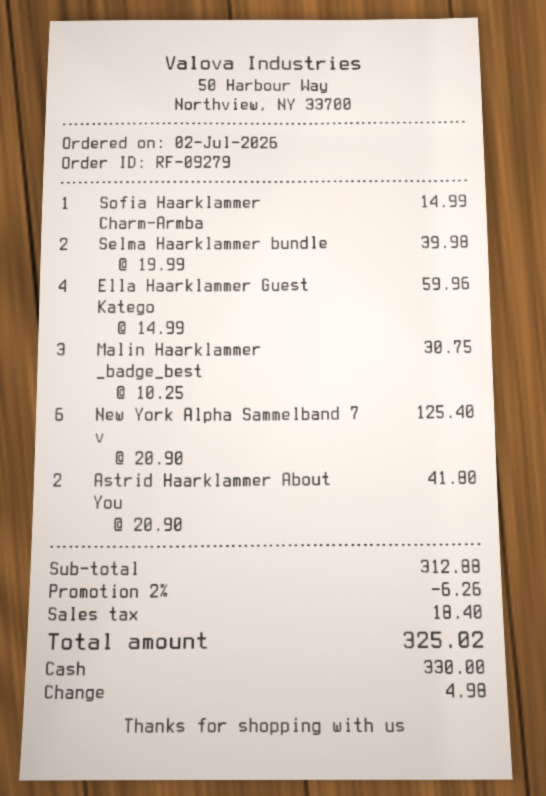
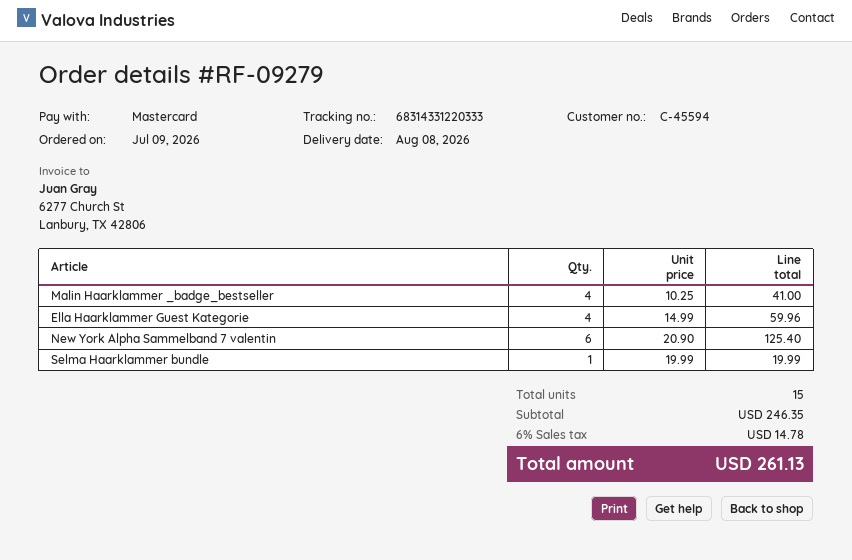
order date: 2026-07-02 -> 2026-07-09
payment method: cash -> Mastercard
Sofia Haarklammer Charm-Armba: 1 x 14.99 = 14.99 -> none
Selma Haarklammer bundle: 2 x 19.99 = 39.98 -> 1 x 19.99 = 19.99
Malin Haarklammer _badge_best: 3 x 10.25 = 30.75 -> 4 x 10.25 = 41.00
Astrid Haarklammer About You: 2 x 20.90 = 41.80 -> none
subtotal: 312.88 -> 246.35
discount: 2% = 6.26 -> none
tax: 18.40 -> 14.78
total: 325.02 -> 261.13

